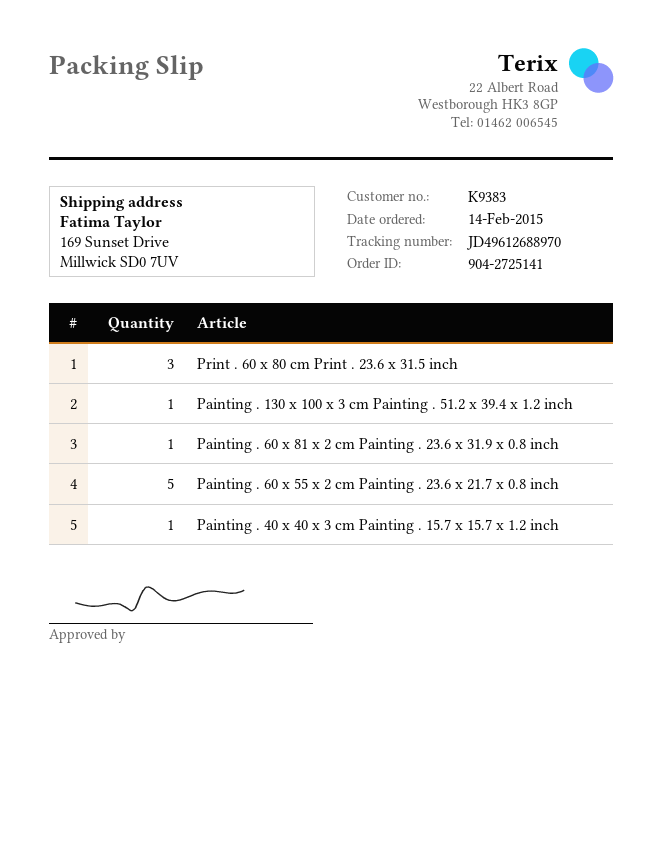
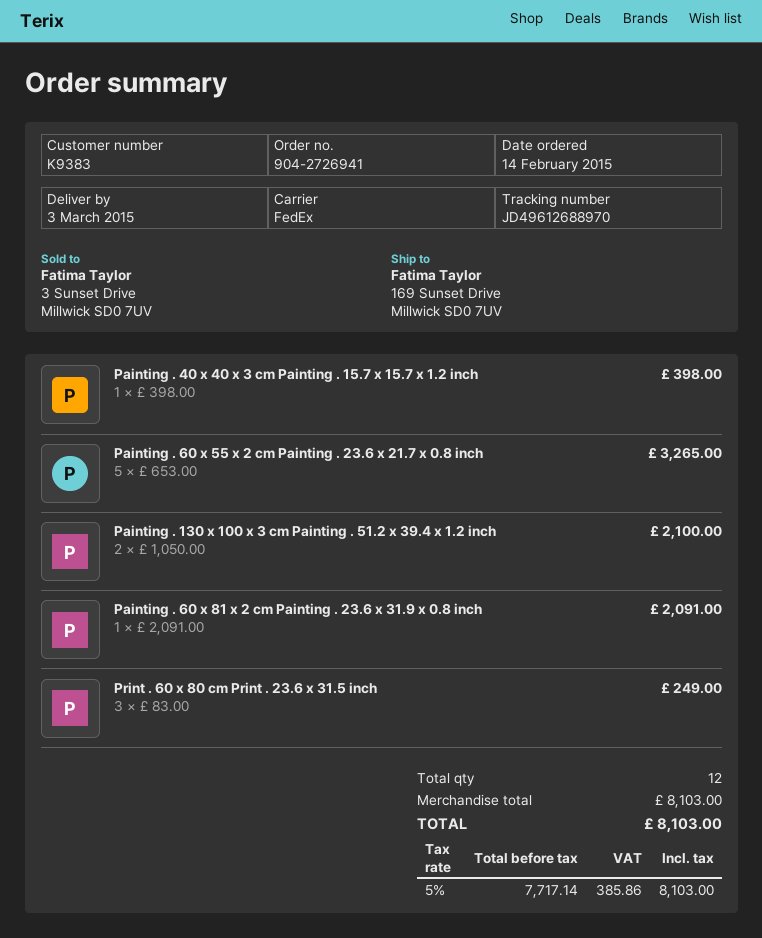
order number: 904-2725141 -> 904-2726941
Painting . 130 x 100 x 3 cm Painting . 51.2 x 39.4 x 1.2 inch: 1 -> 2

